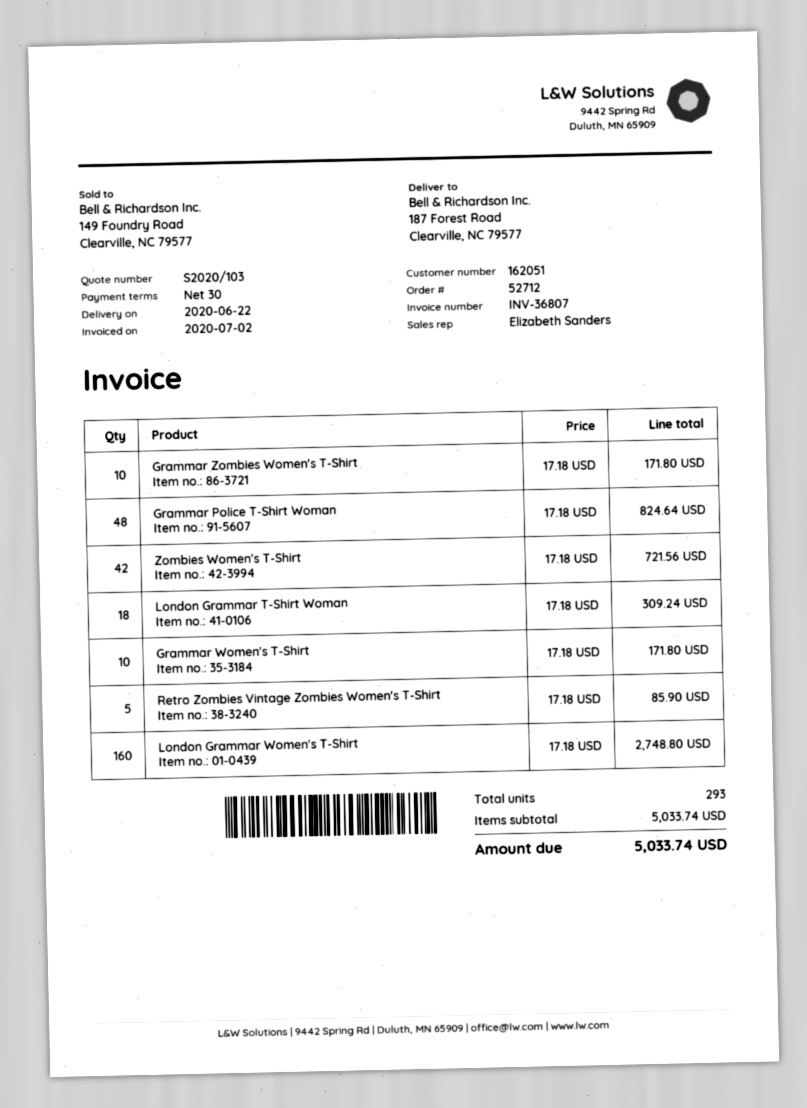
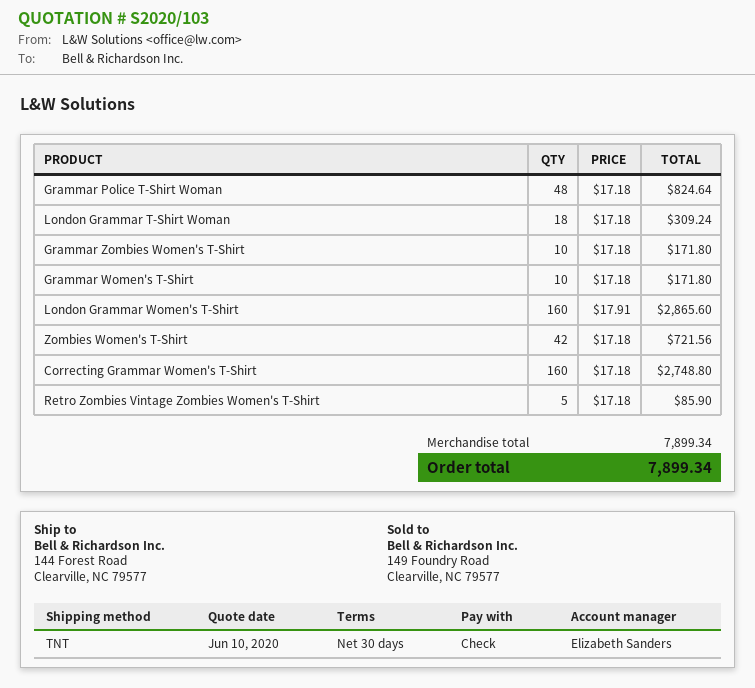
ship to: 187 Forest Road, Clearville, NC 79577 -> 144 Forest Road, Clearville, NC 79577
London Grammar Women's T-Shirt: 160 x 17.18 = 2748.80 -> 160 x 17.91 = 2865.60
Correcting Grammar Women's T-Shirt: none -> 160 x 17.18 = 2748.80
subtotal: 5033.74 -> 7899.34
total: 5033.74 -> 7899.34

